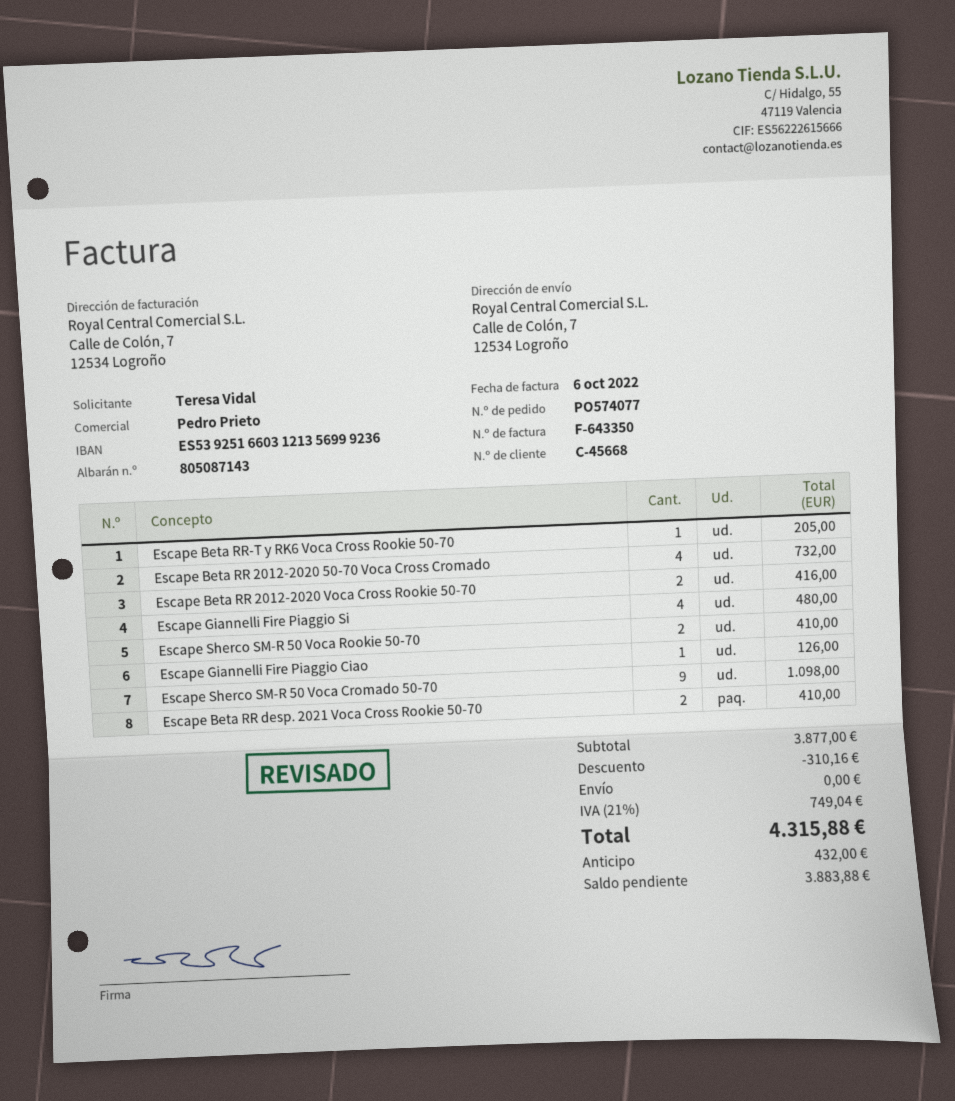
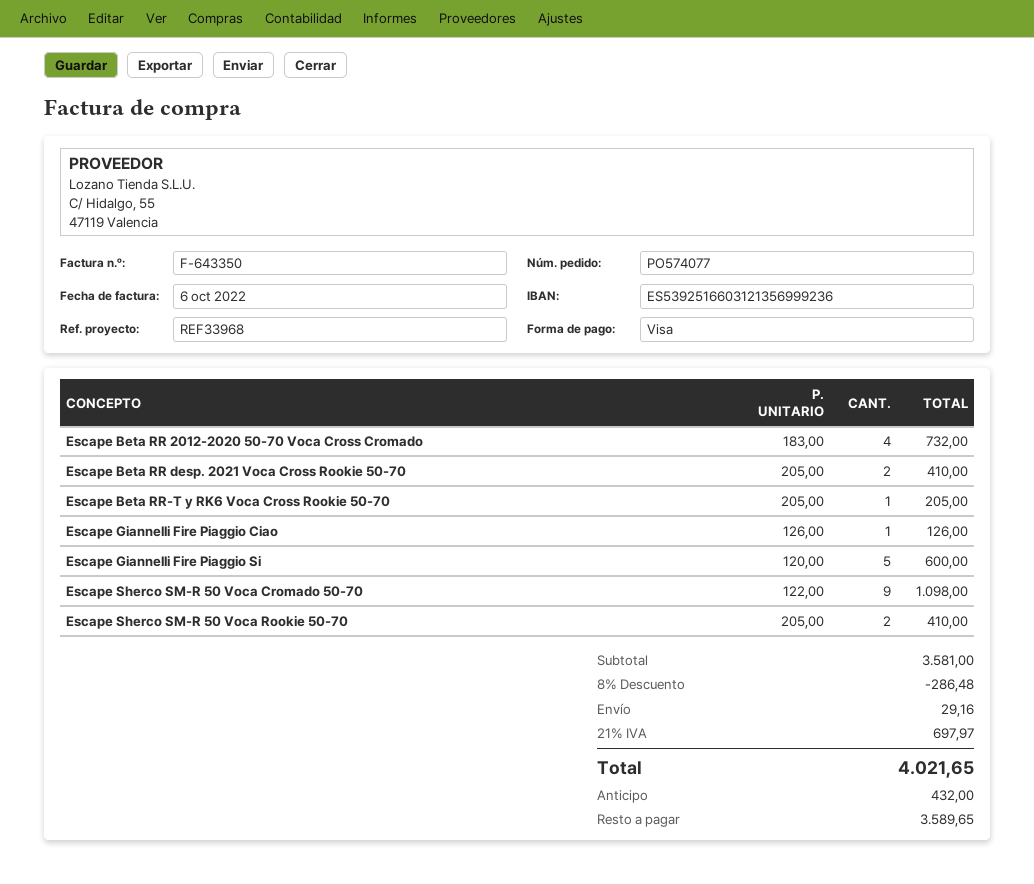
Escape Beta RR 2012-2020 Voca Cross Rookie 50-70: 2 for 416.00 -> none
Escape Giannelli Fire Piaggio Si: 4 for 480.00 -> 5 for 600.00
subtotal: 3877.00 -> 3581.00
discount: 310.16 -> 286.48
shipping: 0.00 -> 29.16
tax: 21% = 749.04 -> 21% = 697.97
total: 4315.88 -> 4021.65
balance: 3883.88 -> 3589.65

